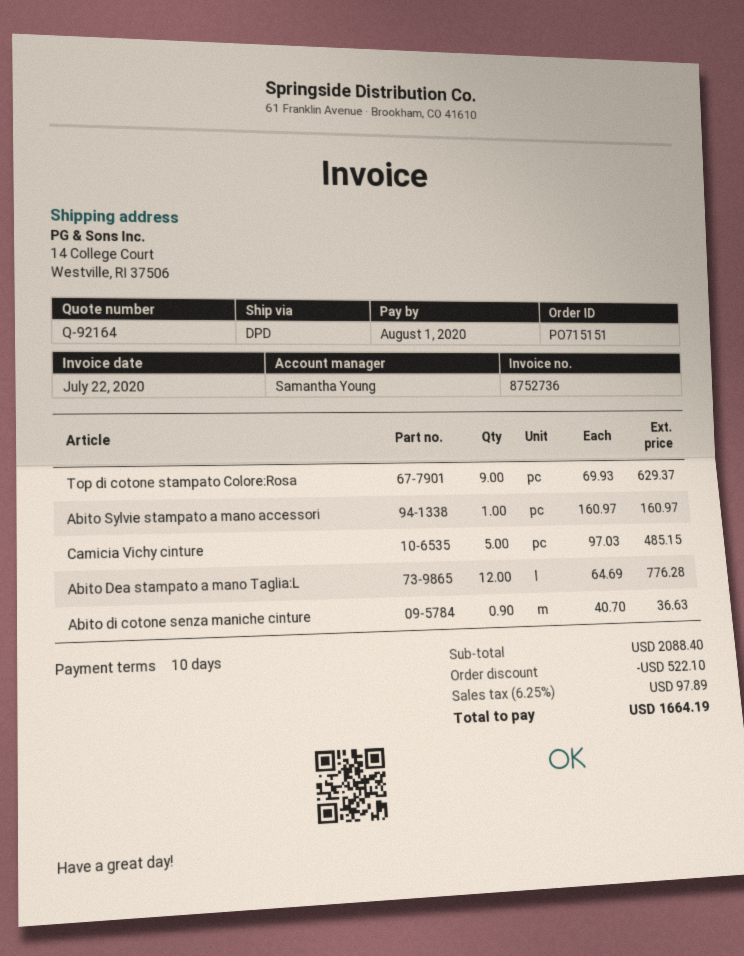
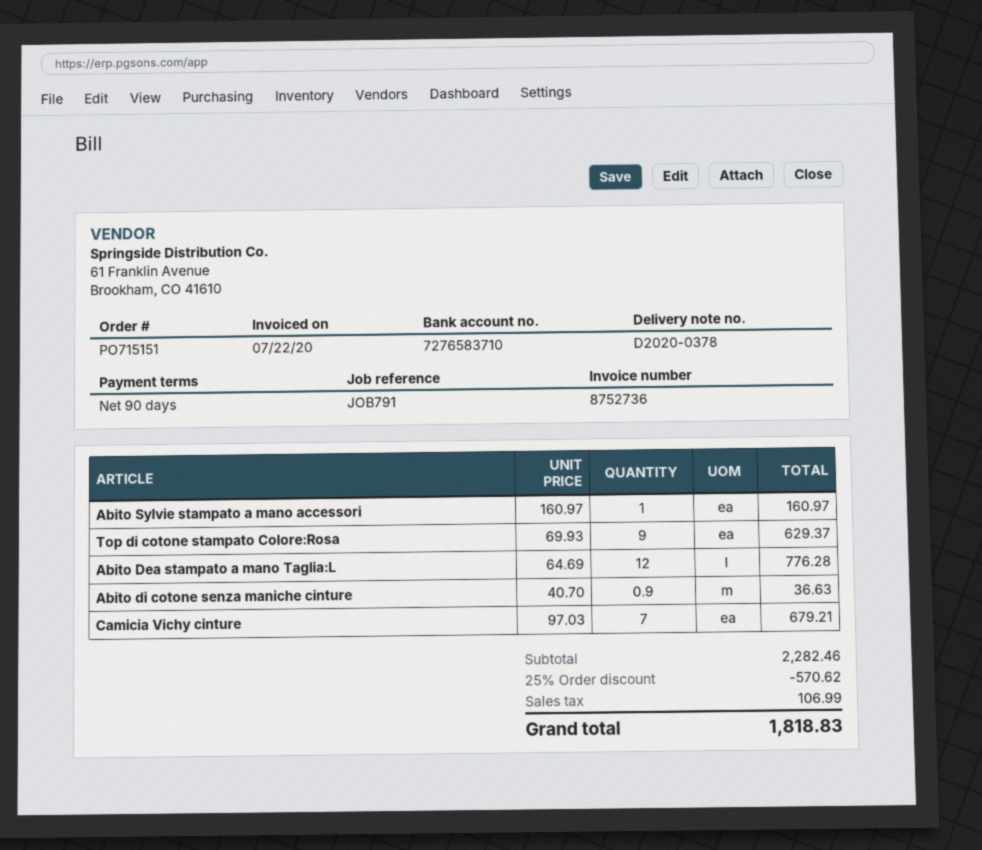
payment terms: 10 days -> 90 days
Camicia Vichy cinture: 5 x 97.03 = 485.15 -> 7 x 97.03 = 679.21
subtotal: 2088.40 -> 2282.46
discount: 522.10 -> 570.62
tax: 97.89 -> 106.99
total: 1664.19 -> 1818.83

